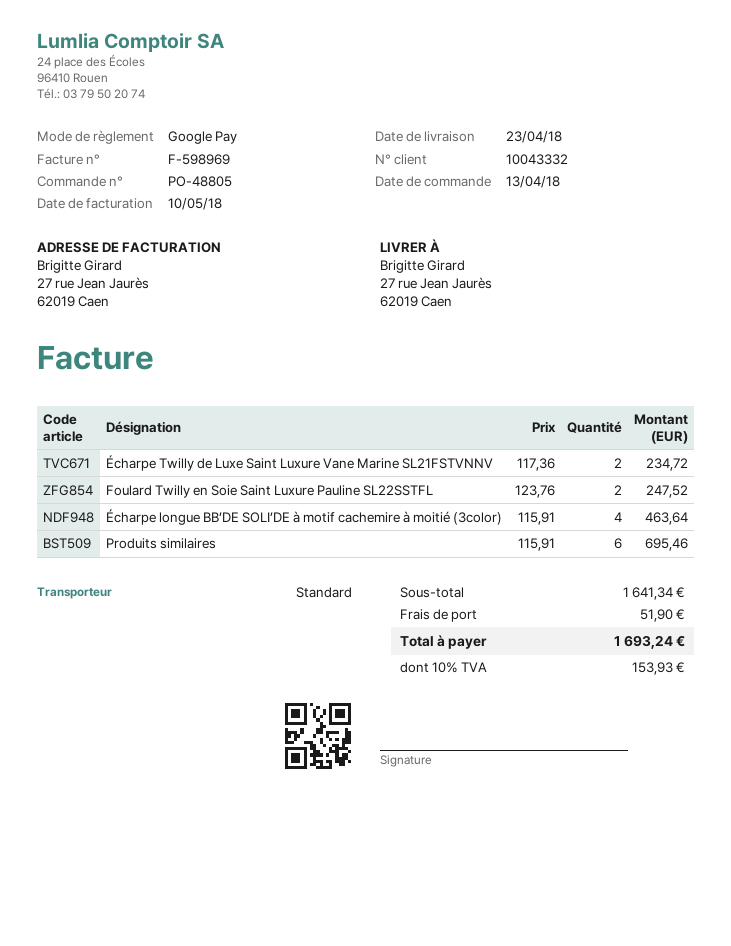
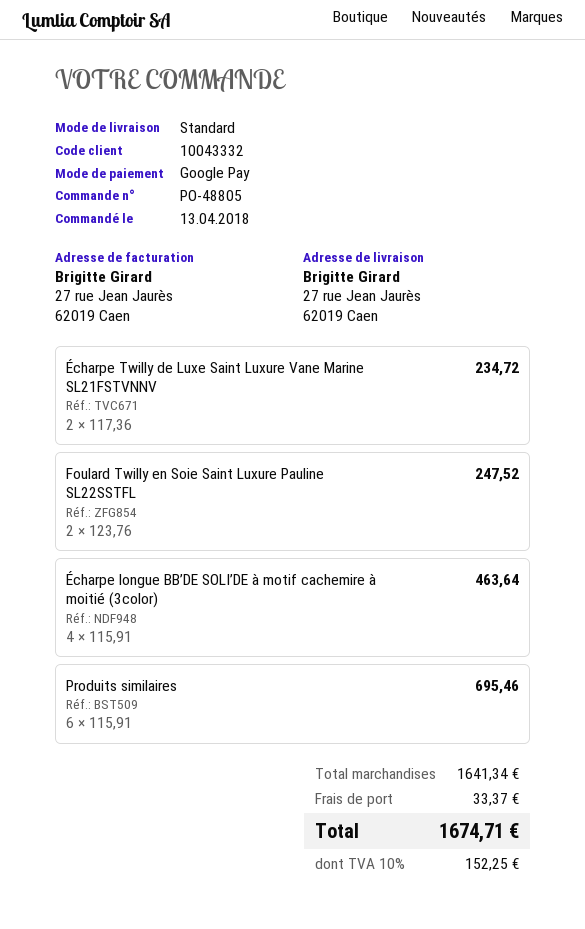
shipping: 51.90 -> 33.37
tax: 10% = 153.93 -> 10% = 152.25
total: 1693.24 -> 1674.71

